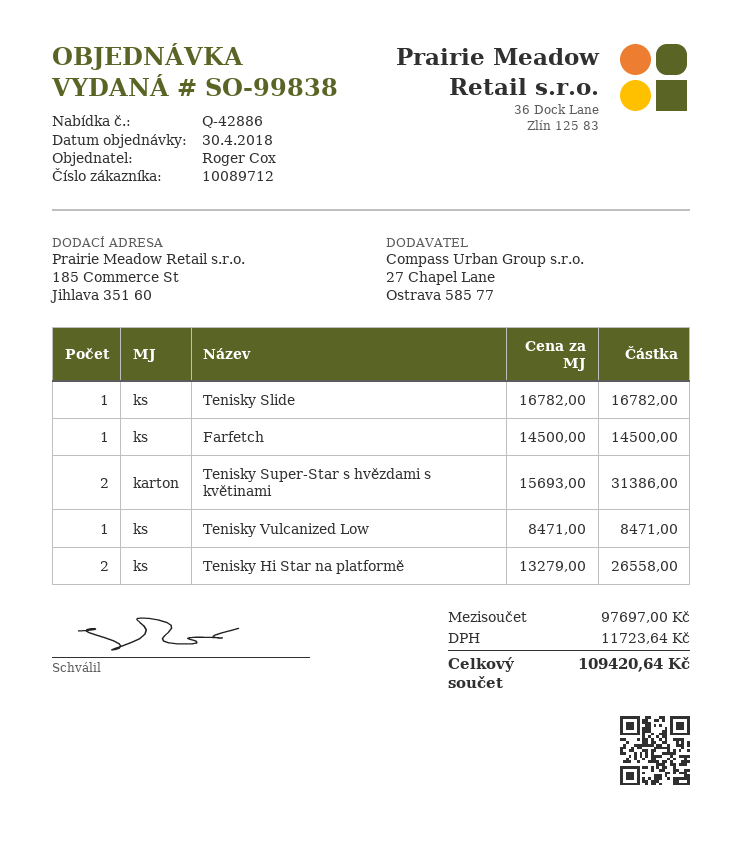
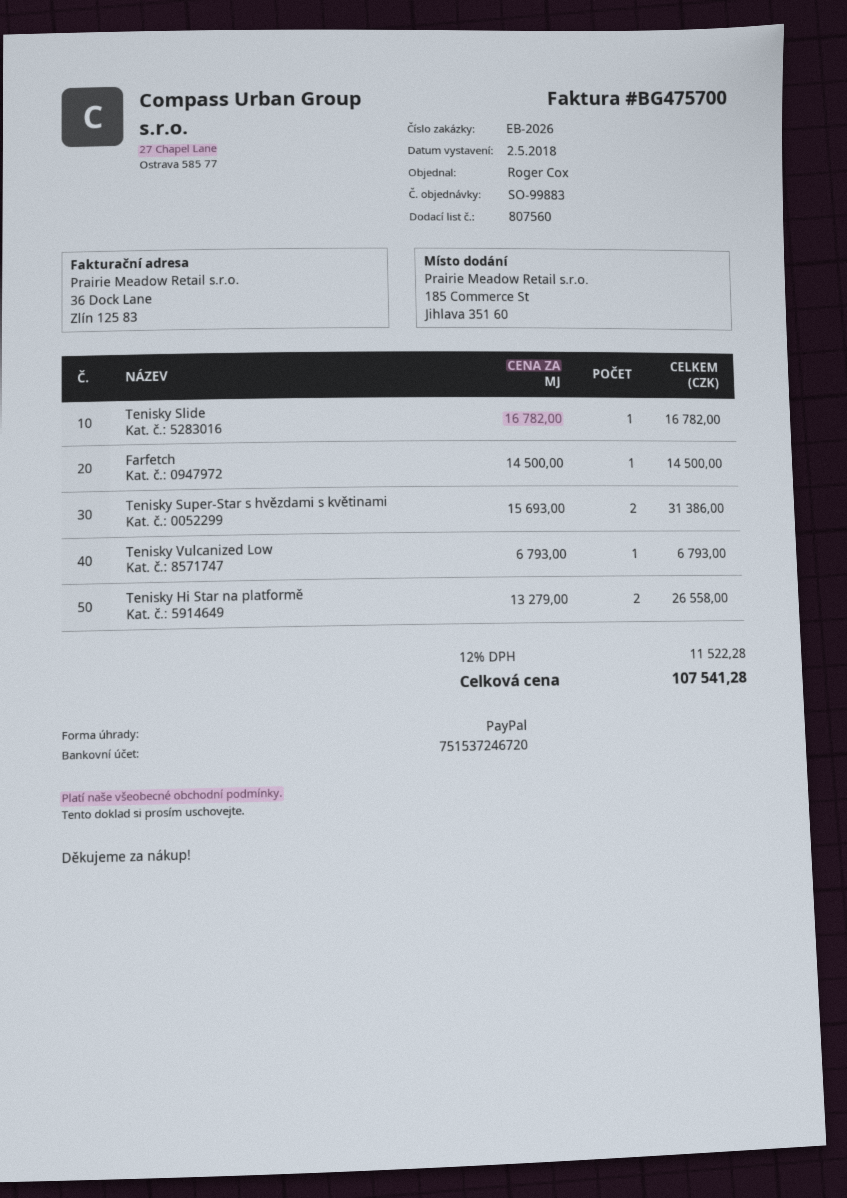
order number: SO-99838 -> SO-99883
Tenisky Vulcanized Low: 1 x 8471.00 = 8471.00 -> 1 x 6793.00 = 6793.00
tax: 11723.64 -> 11522.28
total: 109420.64 -> 107541.28

